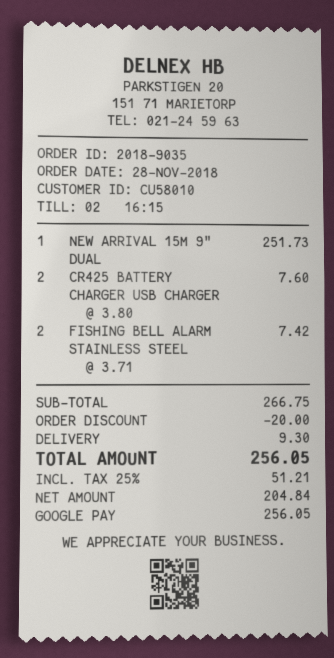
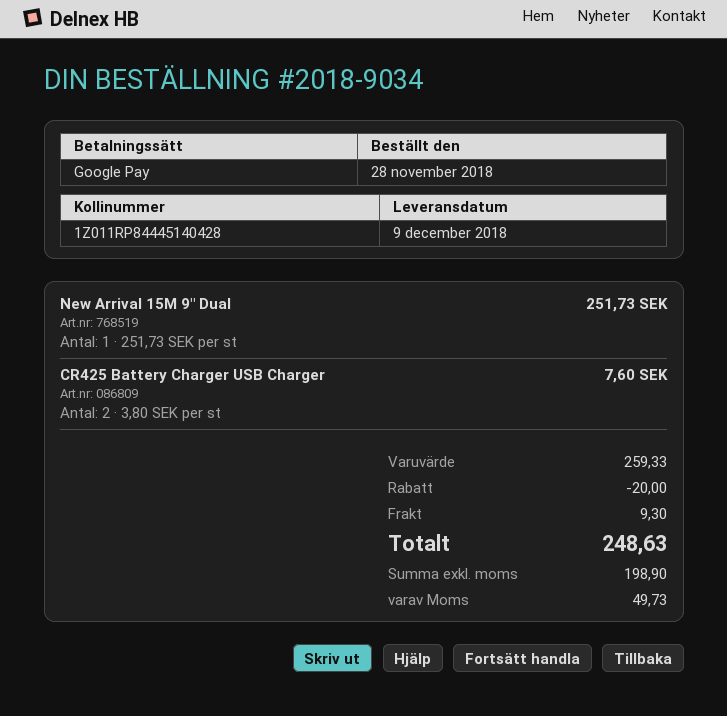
order number: 2018-9035 -> 2018-9034
FISHING BELL ALARM STAINLESS STEEL: 2 x 3.71 = 7.42 -> none
subtotal: 266.75 -> 259.33
net: 204.84 -> 198.90
tax: 51.21 -> 49.73
total: 256.05 -> 248.63

